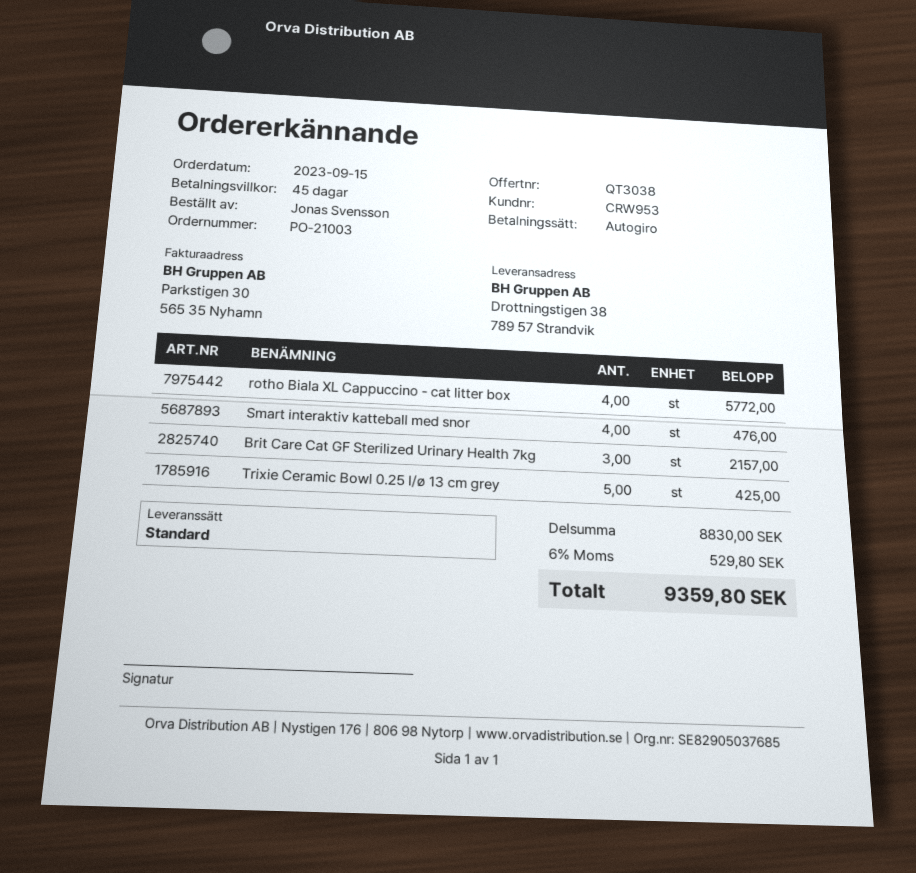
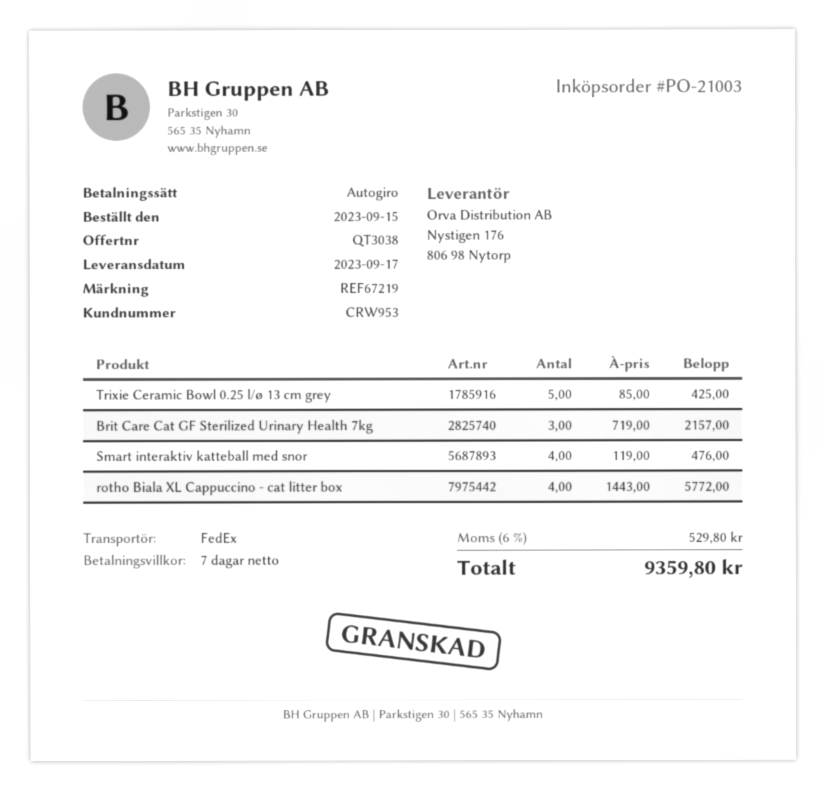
payment terms: 45 days -> 7 days
shipping method: standard -> FedEx

